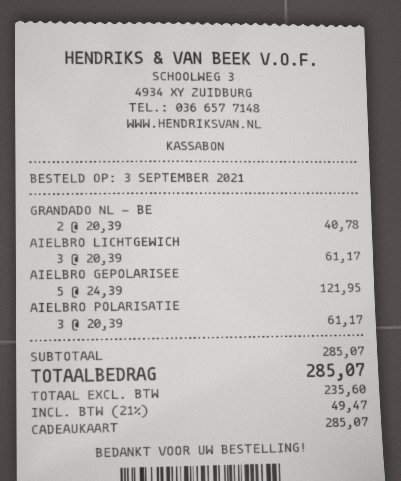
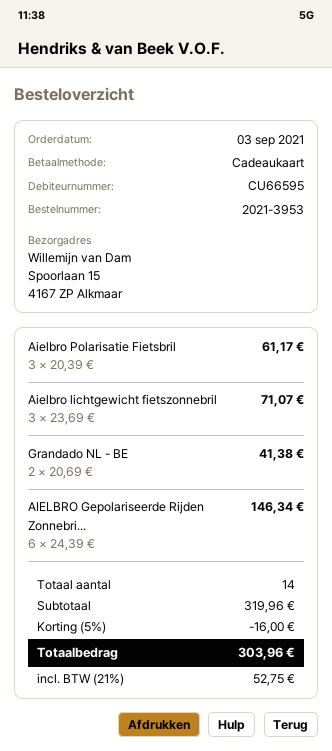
GRANDADO NL - BE: 2 x 20.39 = 40.78 -> 2 x 20.69 = 41.38
AIELBRO LICHTGEWICH: 3 x 20.39 = 61.17 -> 3 x 23.69 = 71.07
AIELBRO GEPOLARISEE: 5 x 24.39 = 121.95 -> 6 x 24.39 = 146.34
subtotal: 285.07 -> 319.96
discount: none -> 5% = 16.00
tax: 21% = 49.47 -> 21% = 52.75
total: 285.07 -> 303.96

